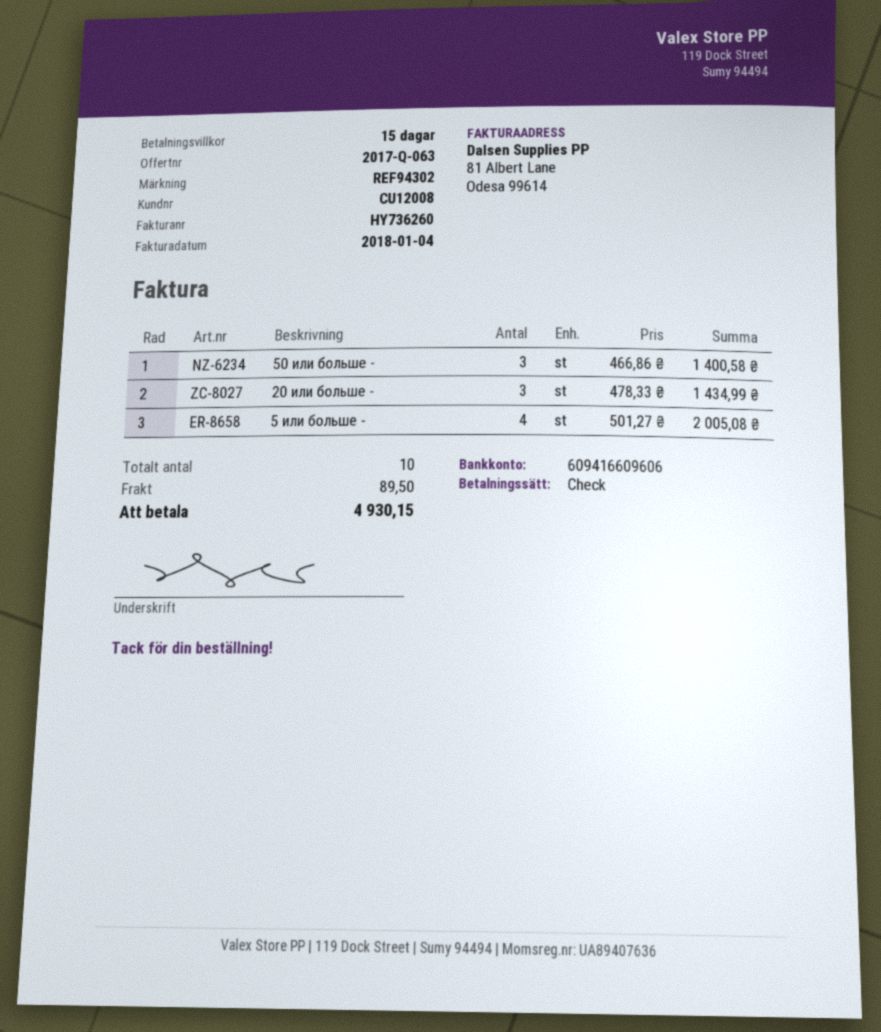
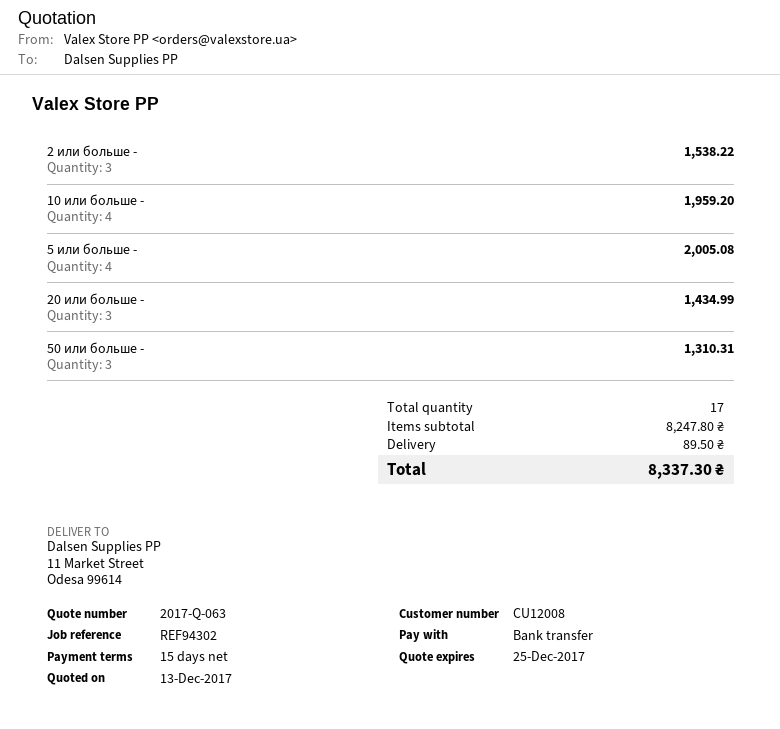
payment method: cheque -> bank transfer
50 или больше -: 3 for 1400.58 -> 3 for 1310.31
2 или больше -: none -> 3 for 1538.22
10 или больше -: none -> 4 for 1959.20
total quantity: 10 -> 17
total: 4930.15 -> 8337.30

